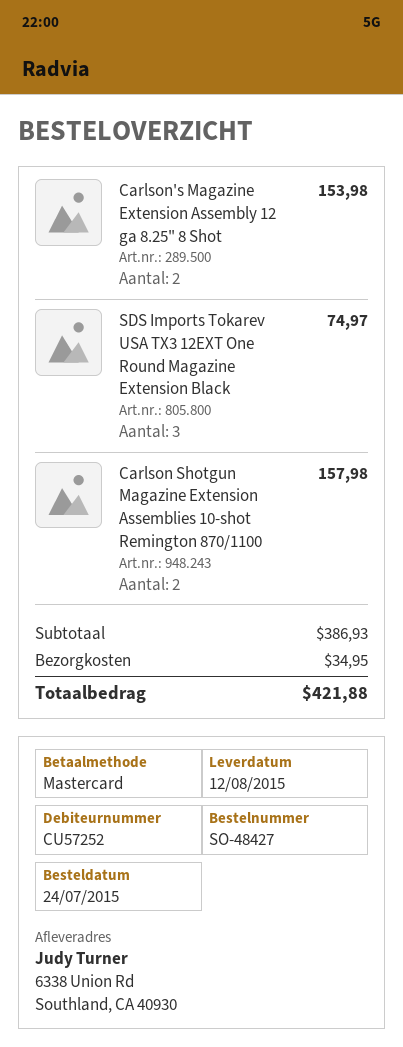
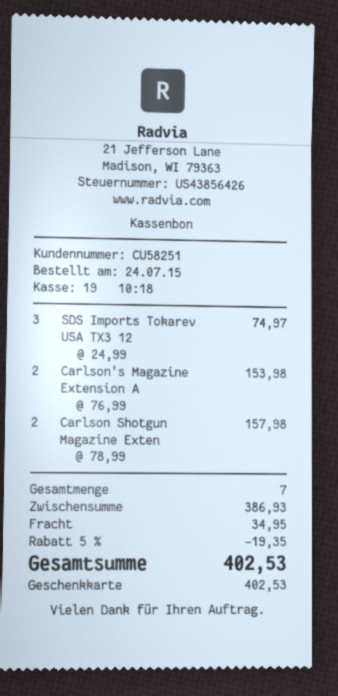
customer number: CU57252 -> CU58251
payment method: Mastercard -> gift card
discount: none -> 5% = 19.35
total: 421.88 -> 402.53

